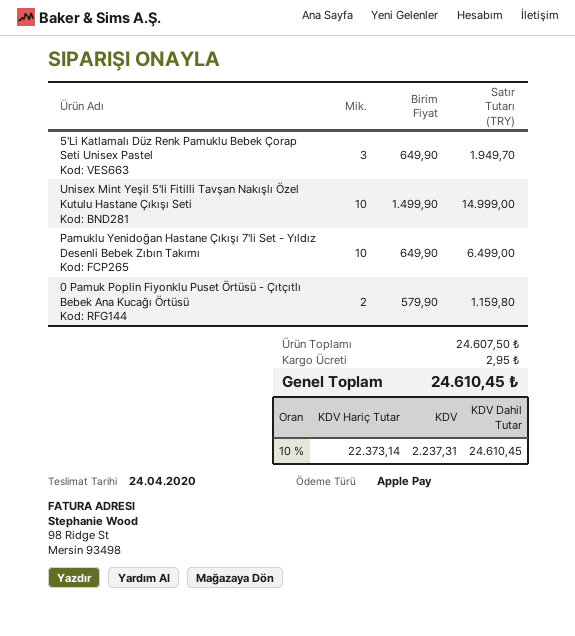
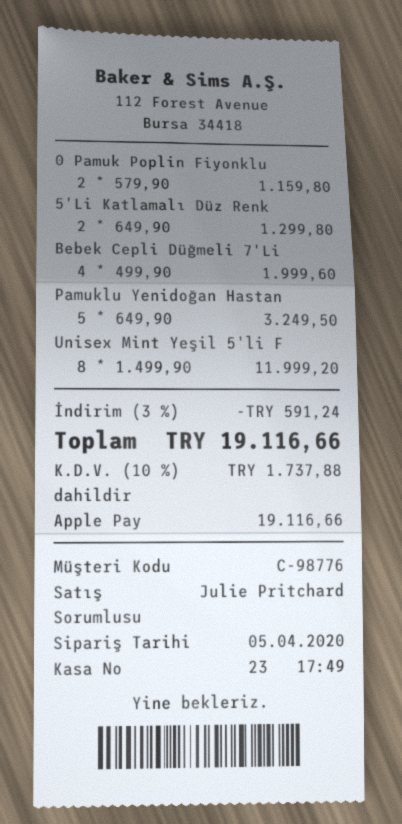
5'Li Katlamalı Düz Renk Pamuklu Bebek Çorap Seti Unisex Pastel: 3 x 649.90 = 1949.70 -> 2 x 649.90 = 1299.80
Unisex Mint Yeşil 5'li Fitilli Tavşan Nakışlı Özel Kutulu Hastane Çıkışı Seti: 10 x 1499.90 = 14999.00 -> 8 x 1499.90 = 11999.20
Pamuklu Yenidoğan Hastane Çıkışı 7'li Set - Yıldız Desenli Bebek Zıbın Takımı: 10 x 649.90 = 6499.00 -> 5 x 649.90 = 3249.50
Bebek Cepli Düğmeli 7'Li: none -> 4 x 499.90 = 1999.60
discount: none -> 3% = 591.24
shipping: 2.95 -> none
tax: 10% = 2237.31 -> 10% = 1737.88
total: 24610.45 -> 19116.66

